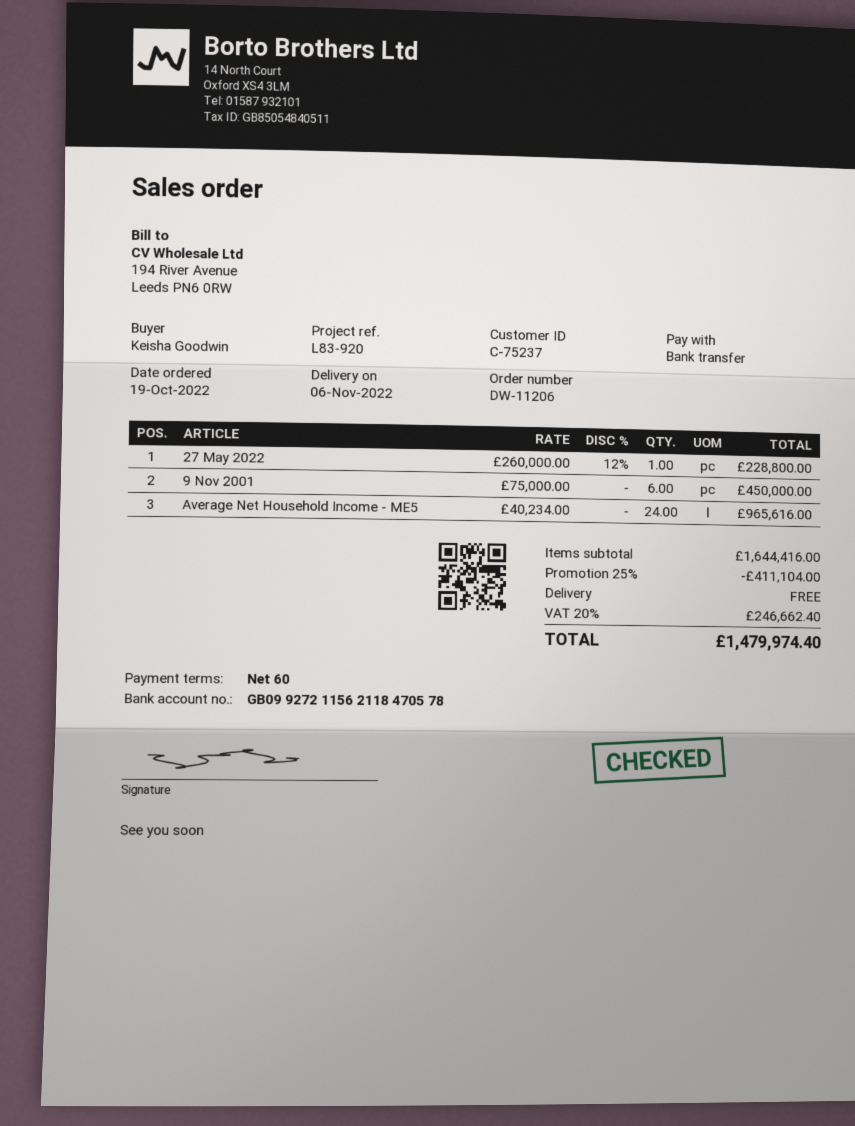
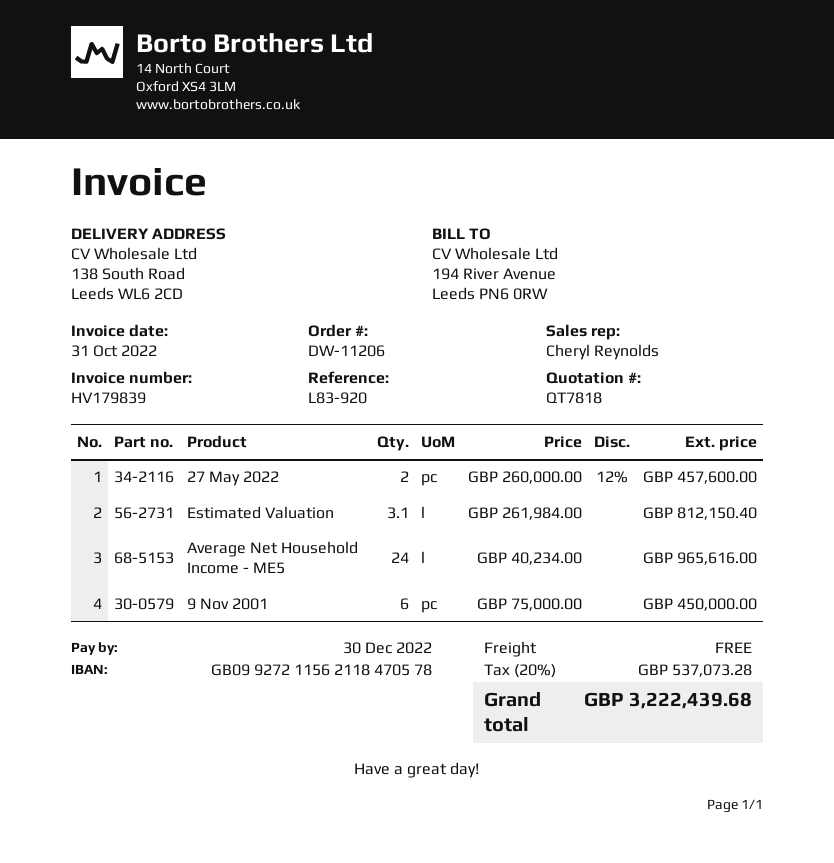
27 May 2022: 1 x 260000.00 - 12% = 228800.00 -> 2 x 260000.00 - 12% = 457600.00
Estimated Valuation: none -> 3.1 x 261984.00 = 812150.40
discount: 25% = 411104.00 -> none
tax: 20% = 246662.40 -> 20% = 537073.28
total: 1479974.40 -> 3222439.68

